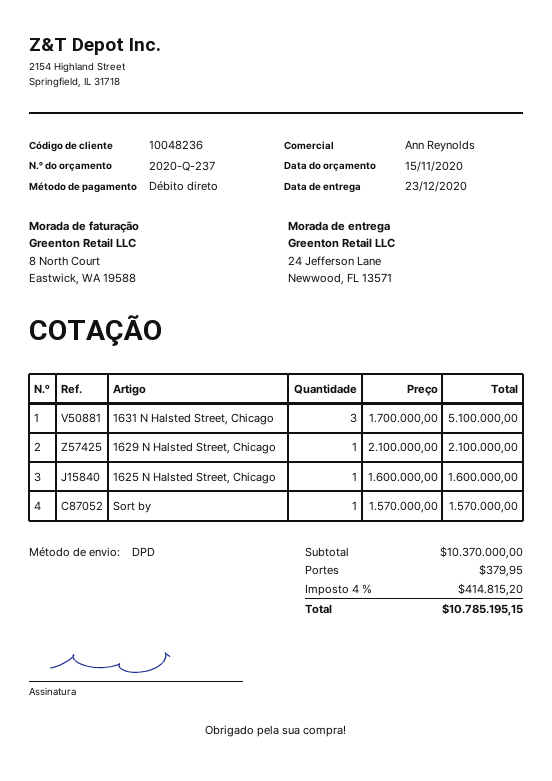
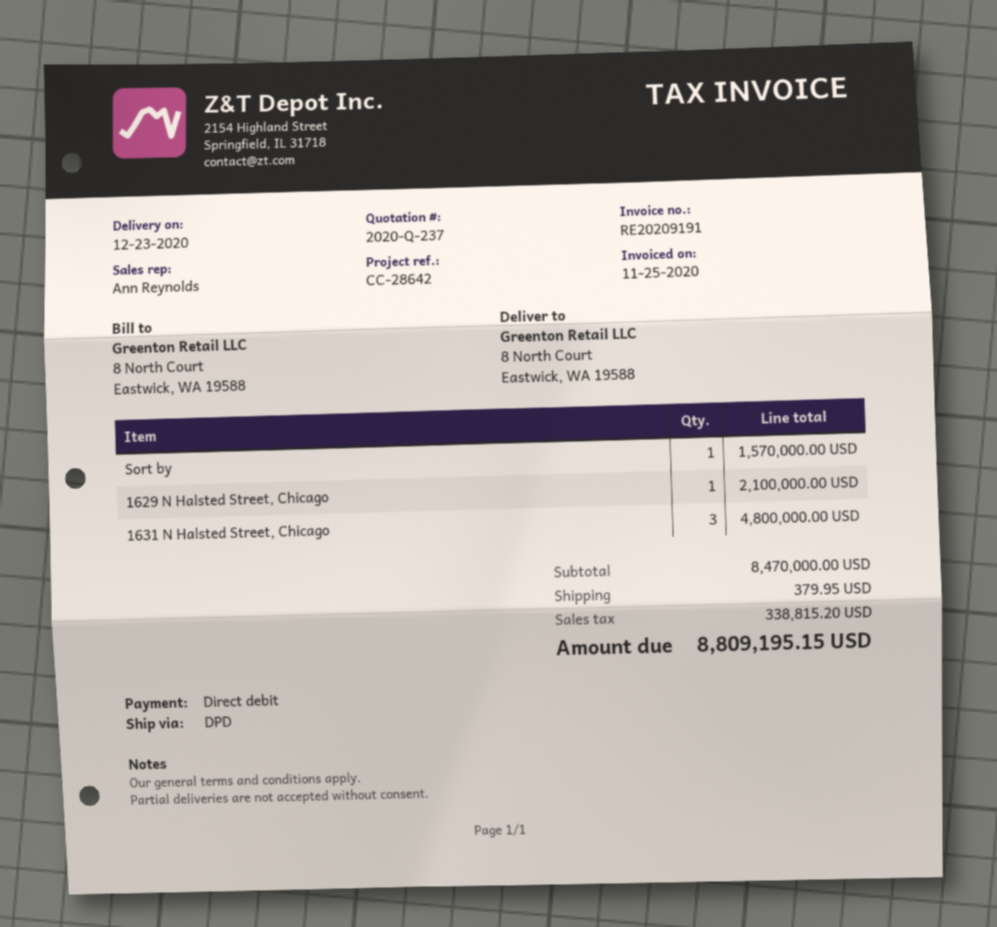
ship to: 24 Jefferson Lane, Newwood, FL 13571 -> 8 North Court, Eastwick, WA 19588
1631 N Halsted Street, Chicago: 3 for 5100000.00 -> 3 for 4800000.00
1625 N Halsted Street, Chicago: 1 for 1600000.00 -> none
subtotal: 10370000.00 -> 8470000.00
tax: 414815.20 -> 338815.20
total: 10785195.15 -> 8809195.15

